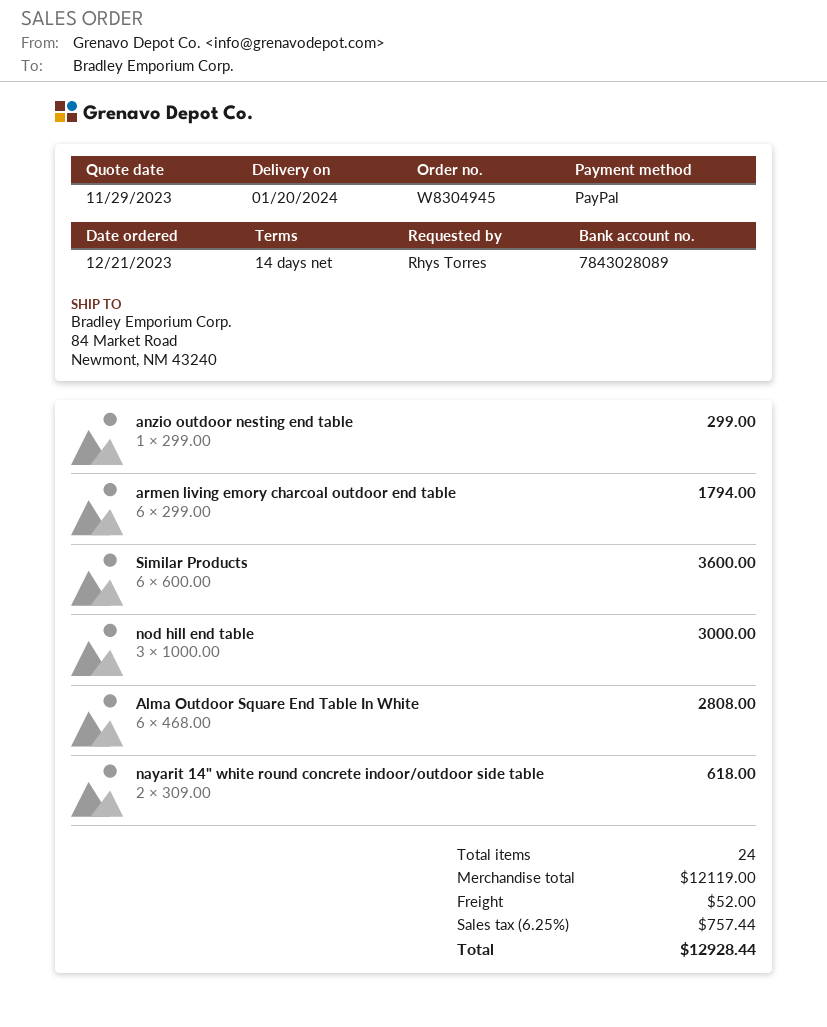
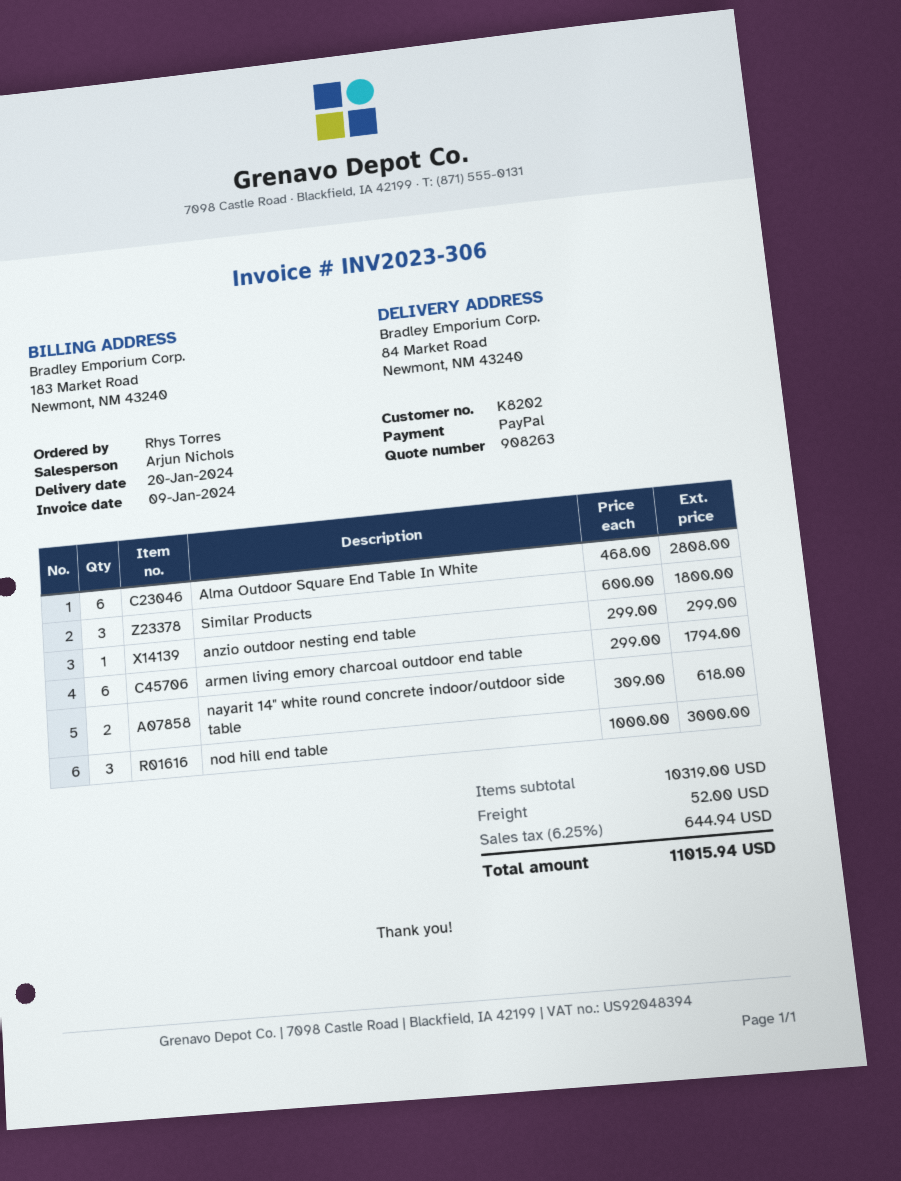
Similar Products: 6 x 600.00 = 3600.00 -> 3 x 600.00 = 1800.00
subtotal: 12119.00 -> 10319.00
tax: 6.25% = 757.44 -> 6.25% = 644.94
total: 12928.44 -> 11015.94

